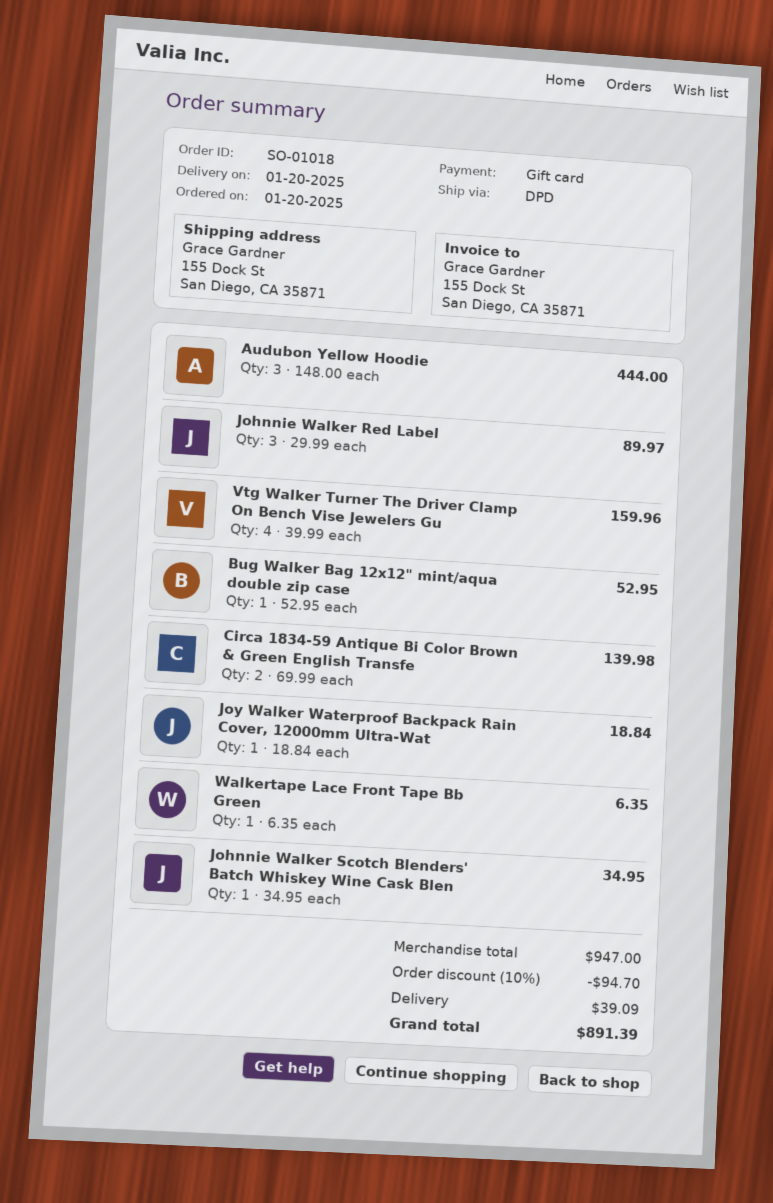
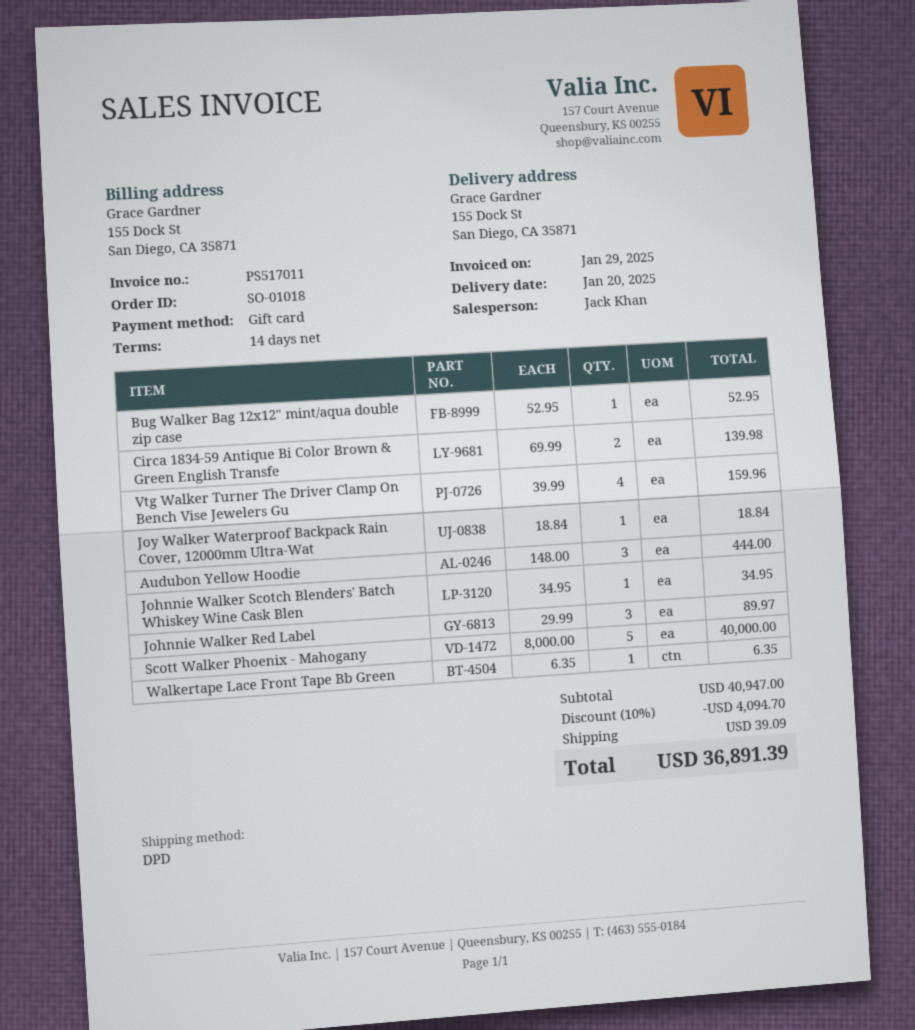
Scott Walker Phoenix - Mahogany: none -> 5 x 8000.00 = 40000.00
subtotal: 947.00 -> 40947.00
discount: 10% = 94.70 -> 10% = 4094.70
total: 891.39 -> 36891.39

